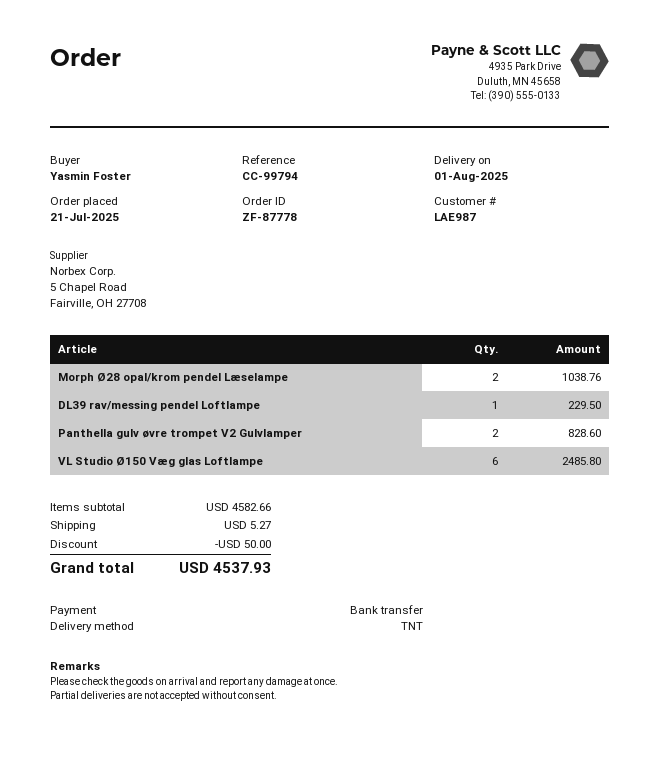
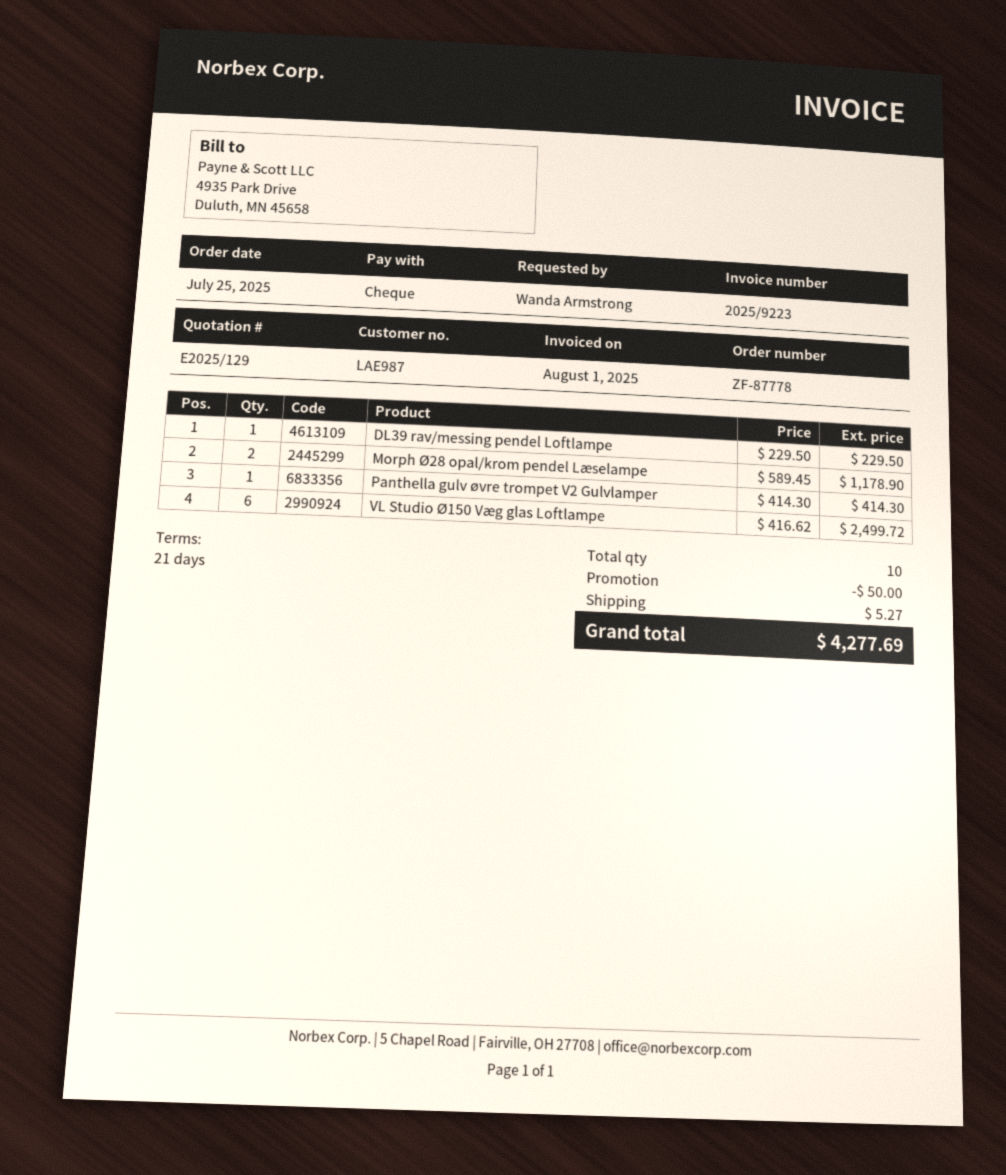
order date: 2025-07-21 -> 2025-07-25
ordered by: Yasmin Foster -> Wanda Armstrong
payment method: bank transfer -> cheque
Morph Ø28 opal/krom pendel Læselampe: 2 for 1038.76 -> 2 for 1178.90
Panthella gulv øvre trompet V2 Gulvlamper: 2 for 828.60 -> 1 for 414.30
VL Studio Ø150 Væg glas Loftlampe: 6 for 2485.80 -> 6 for 2499.72
total: 4537.93 -> 4277.69

